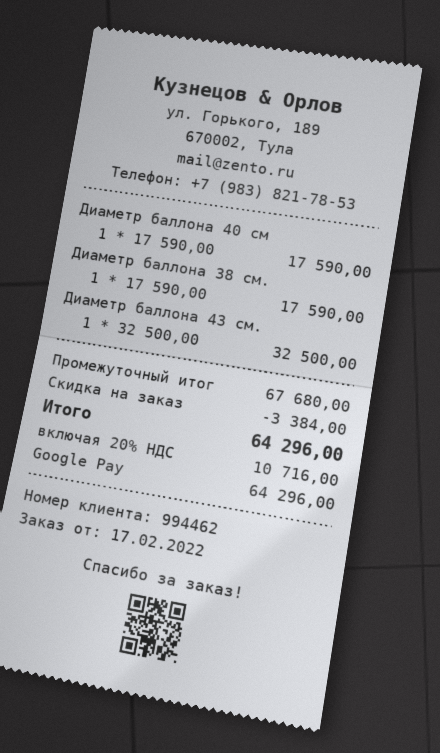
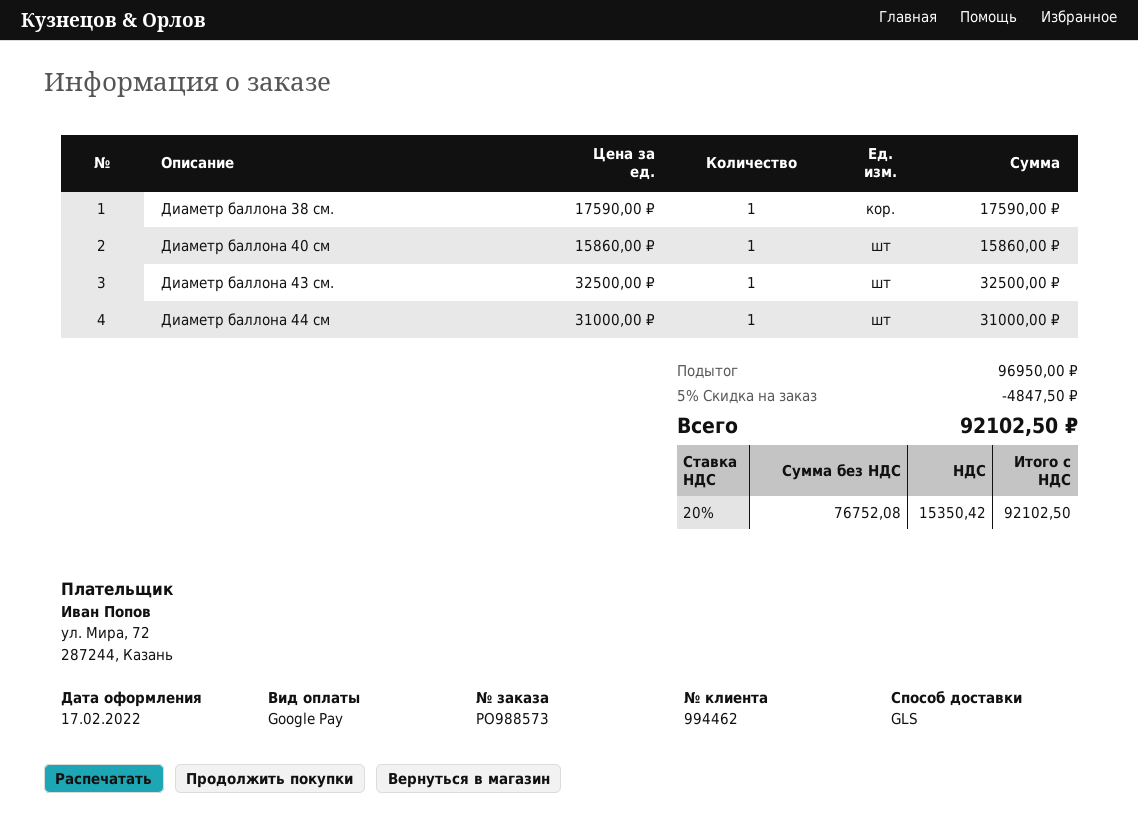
Диаметр баллона 40 см: 1 x 17590.00 = 17590.00 -> 1 x 15860.00 = 15860.00
Диаметр баллона 44 см: none -> 1 x 31000.00 = 31000.00
subtotal: 67680.00 -> 96950.00
discount: 3384.00 -> 4847.50
tax: 20% = 10716.00 -> 20% = 15350.42
total: 64296.00 -> 92102.50

